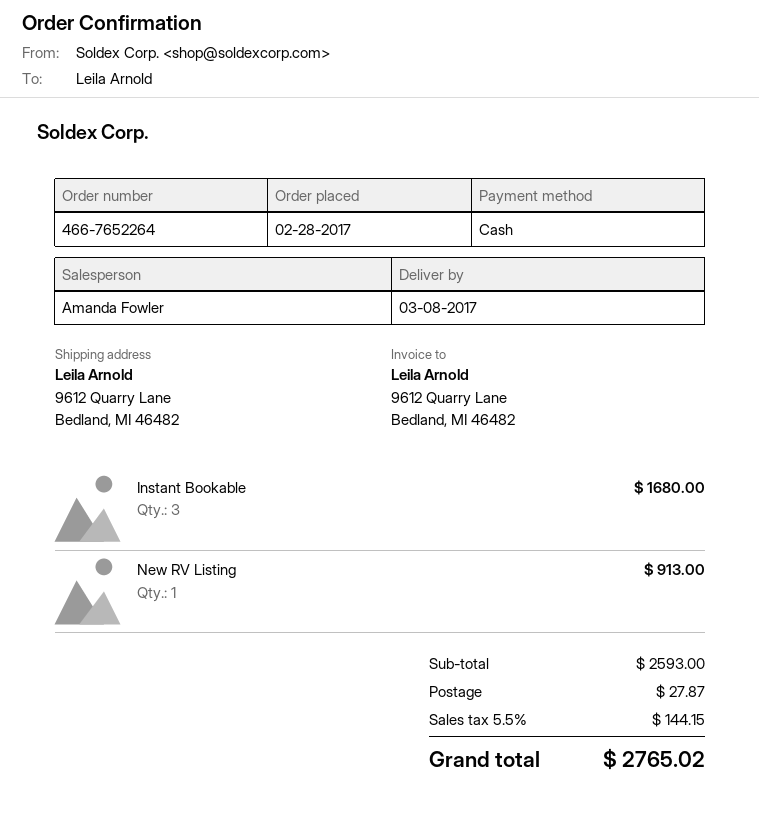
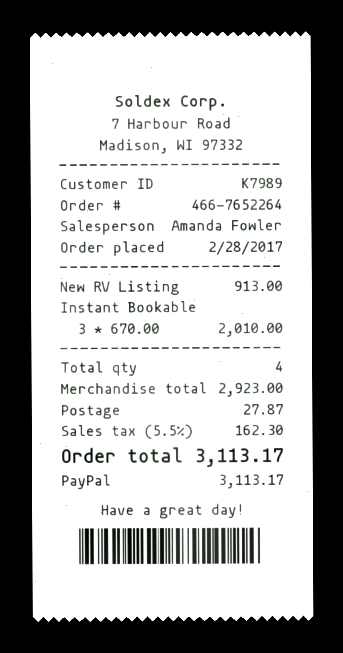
payment method: cash -> PayPal
Instant Bookable: 3 for 1680.00 -> 3 for 2010.00
subtotal: 2593.00 -> 2923.00
tax: 5.5% = 144.15 -> 5.5% = 162.30
total: 2765.02 -> 3113.17

